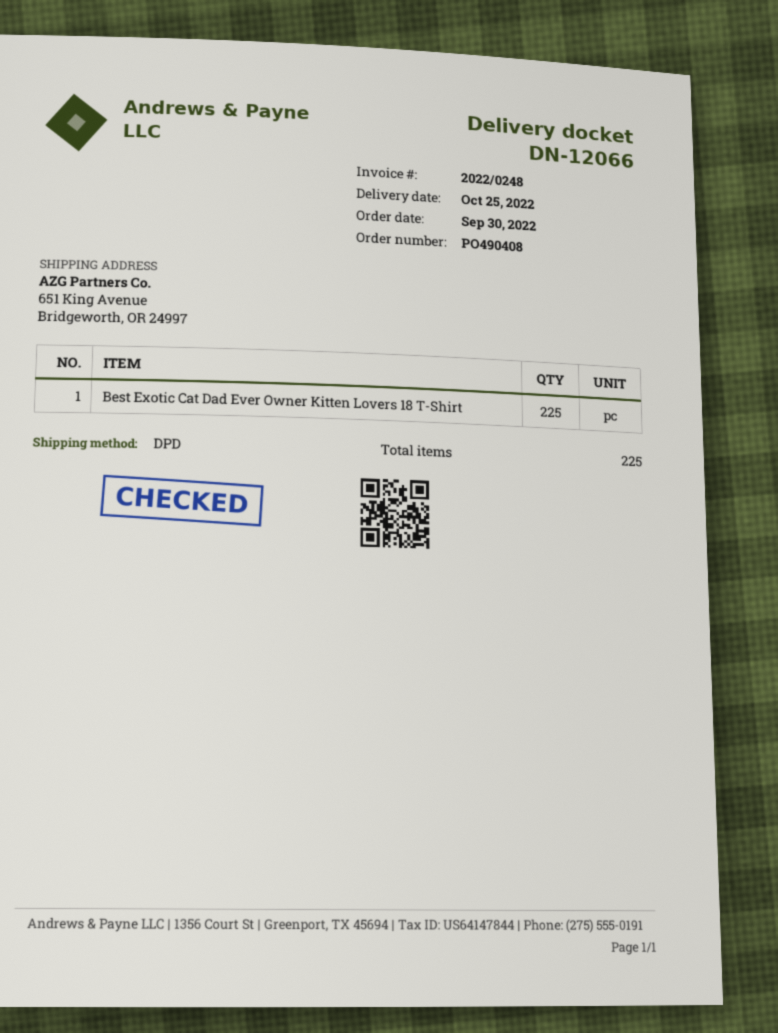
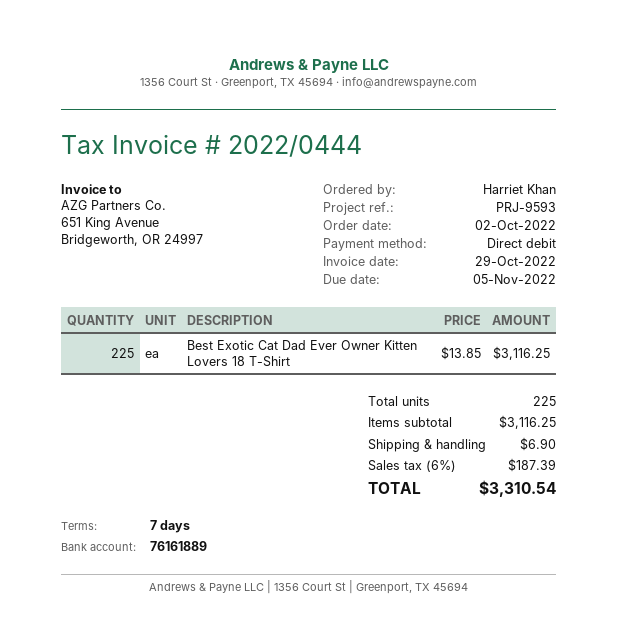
order date: 2022-09-30 -> 2022-10-02
invoice number: 2022/0248 -> 2022/0444

